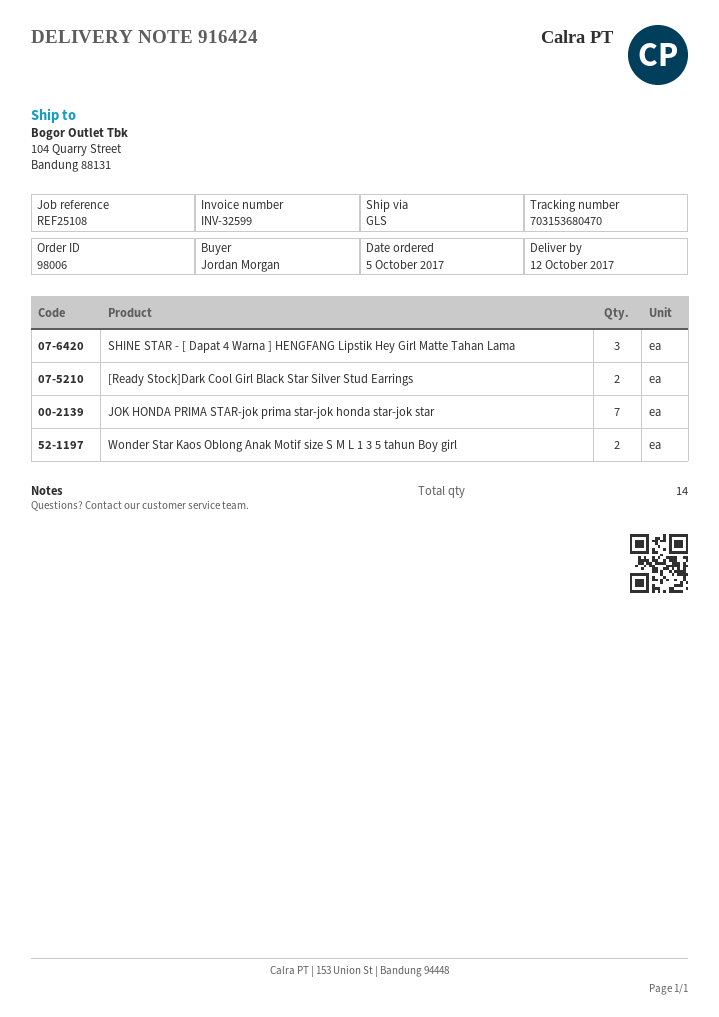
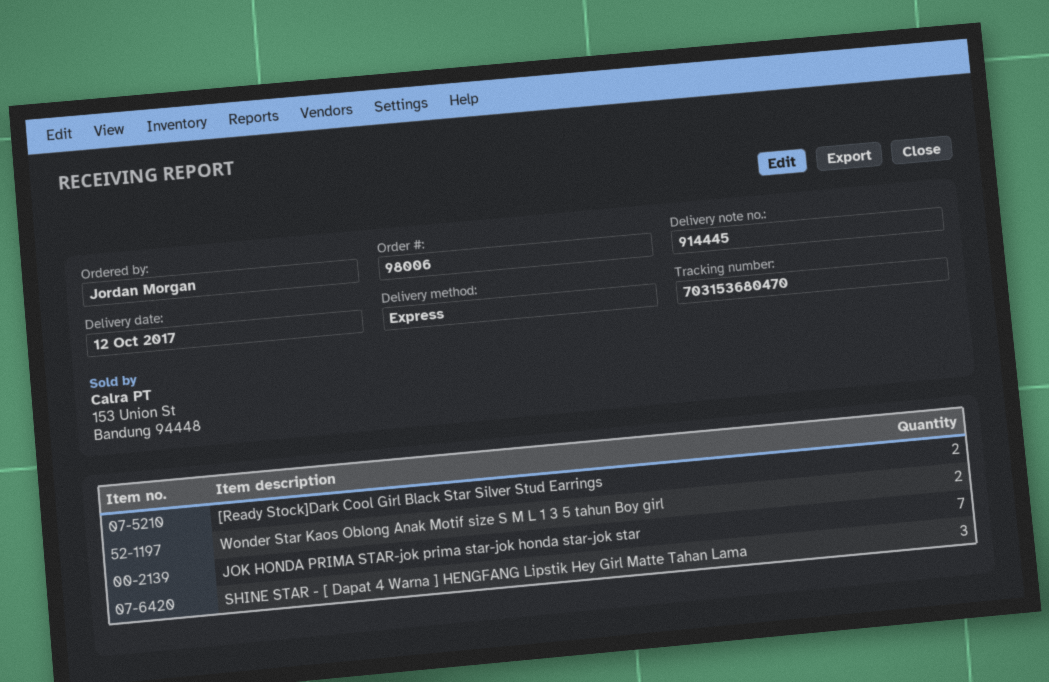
delivery note number: 916424 -> 914445
shipping method: GLS -> express

